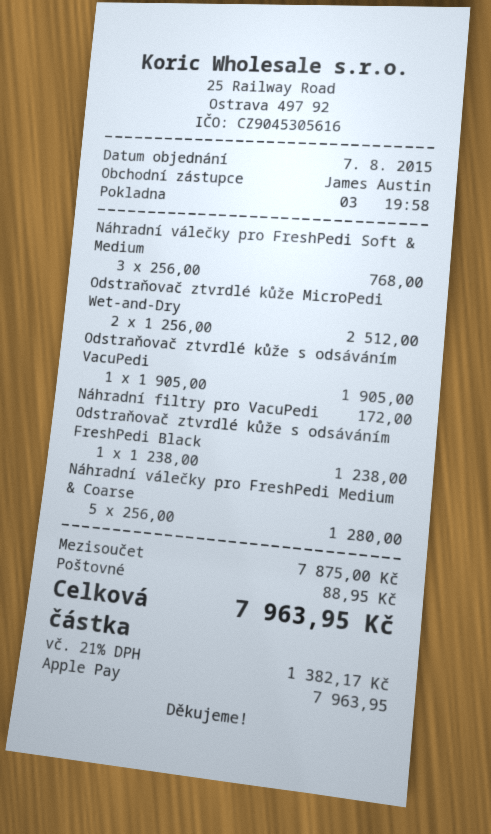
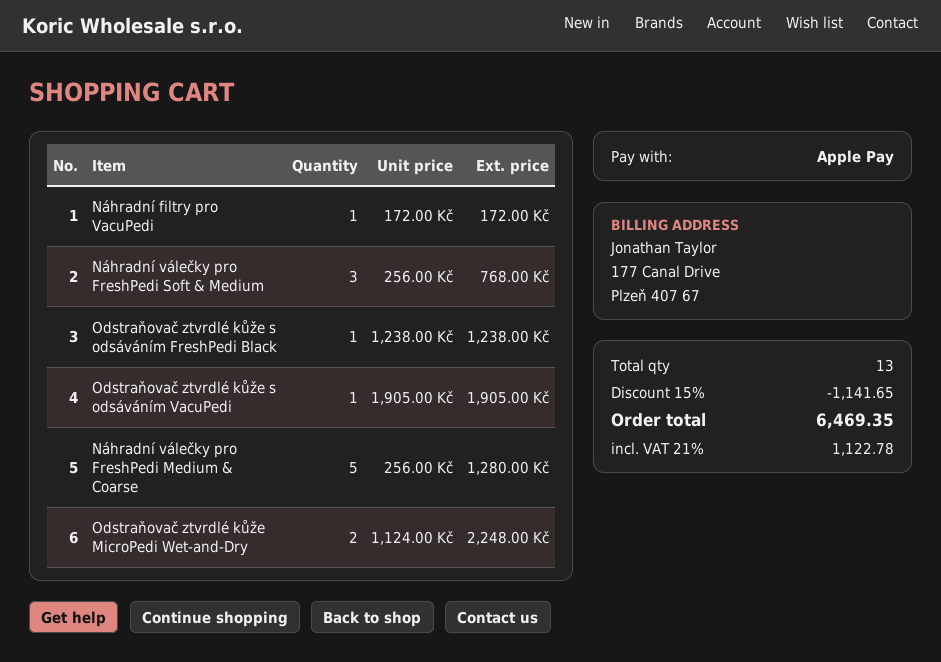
Odstraňovač ztvrdlé kůže MicroPedi Wet-and-Dry: 2 x 1256.00 = 2512.00 -> 2 x 1124.00 = 2248.00
discount: none -> 15% = 1141.65
shipping: 88.95 -> none
tax: 21% = 1382.17 -> 21% = 1122.78
total: 7963.95 -> 6469.35

